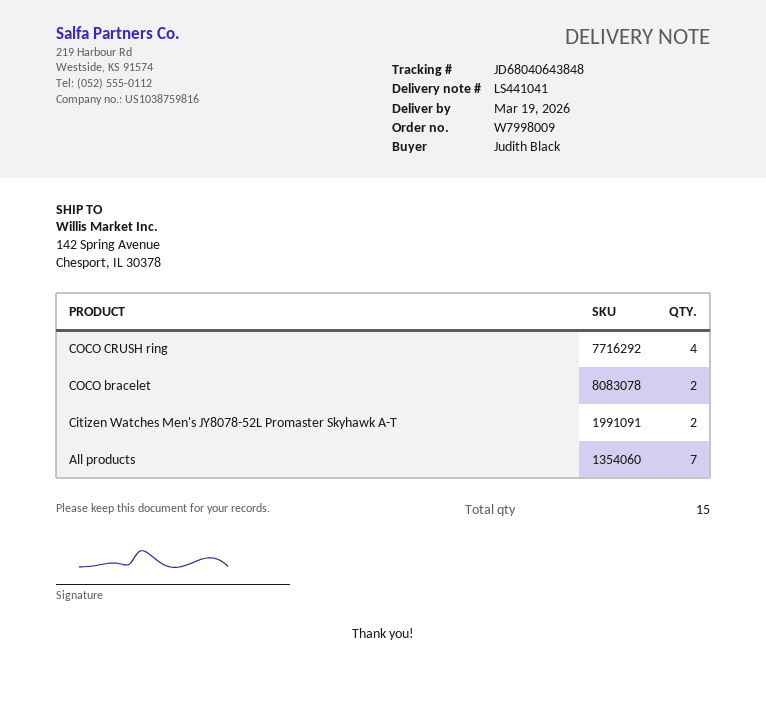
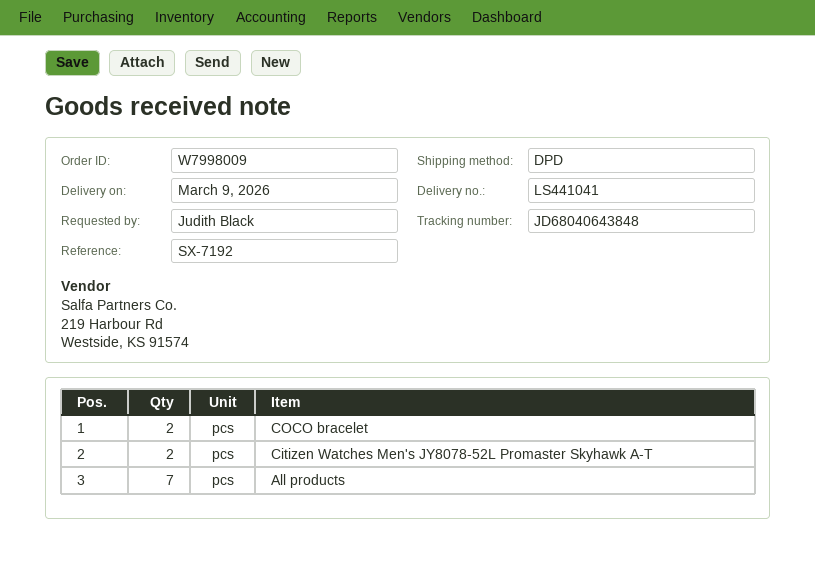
delivery date: 2026-03-19 -> 2026-03-09
COCO CRUSH ring: 4 -> none

